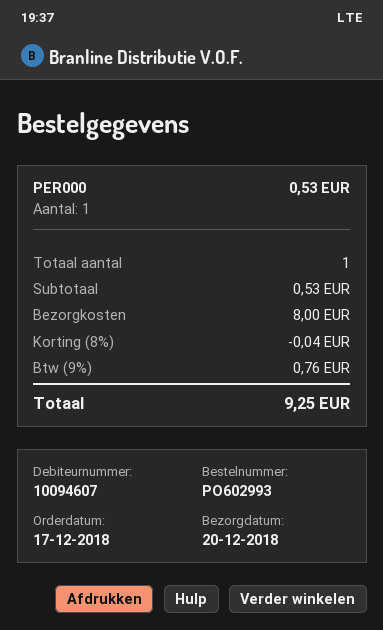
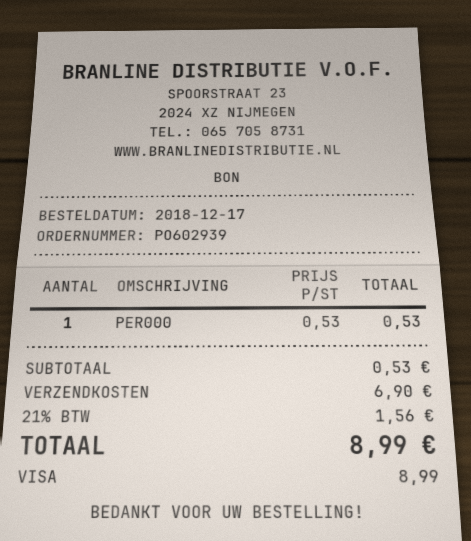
order number: PO602993 -> PO602939
discount: 8% = 0.04 -> none
shipping: 8.00 -> 6.90
tax: 9% = 0.76 -> 21% = 1.56
total: 9.25 -> 8.99

